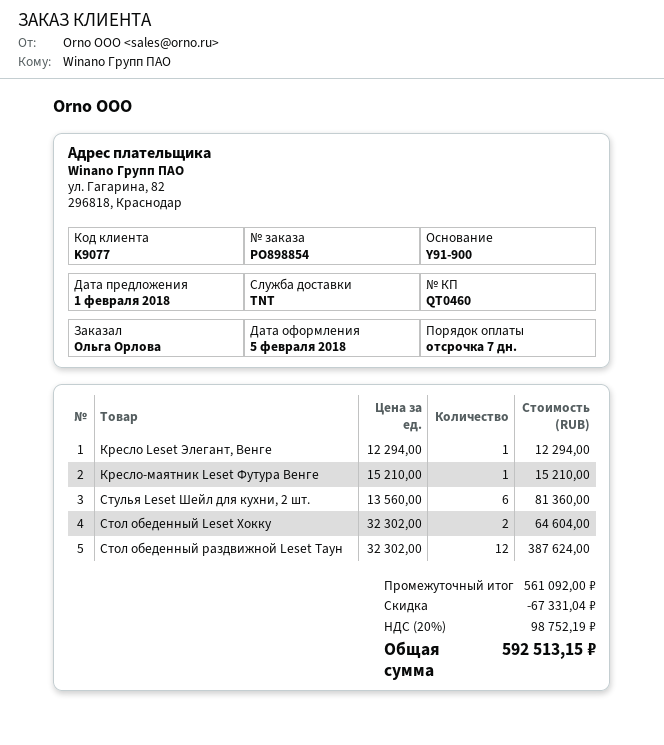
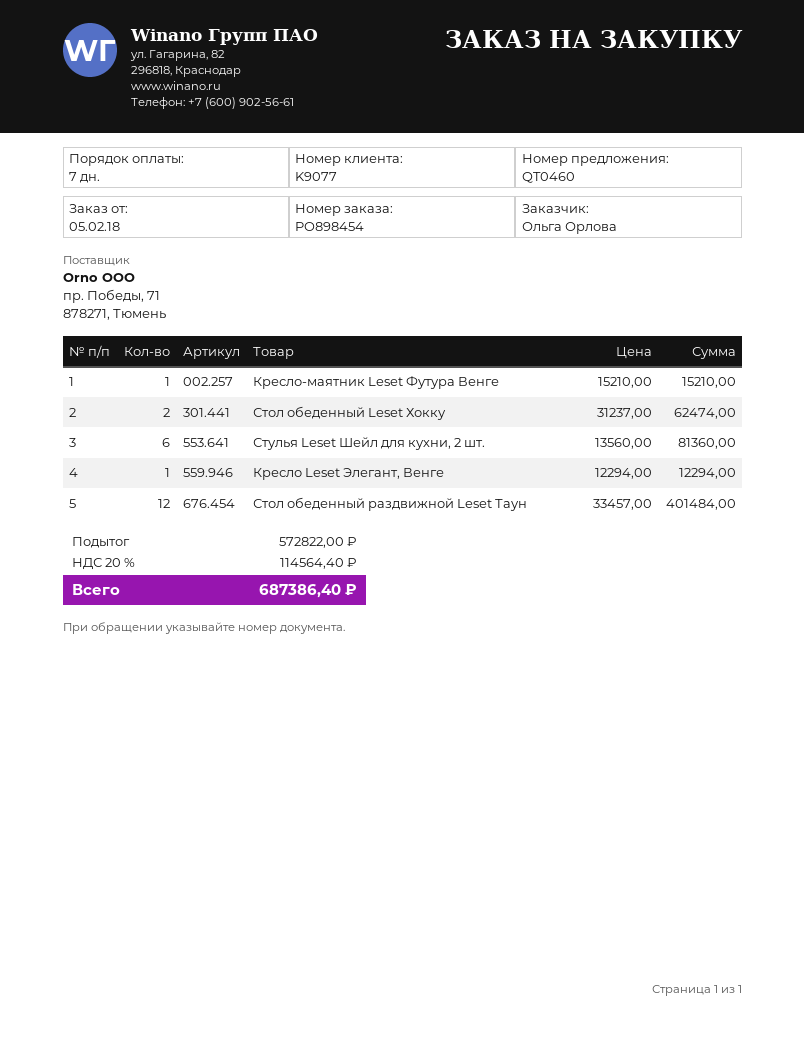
order number: PO898854 -> PO898454
Стол обеденный Leset Хокку: 2 x 32302.00 = 64604.00 -> 2 x 31237.00 = 62474.00
Стол обеденный раздвижной Leset Таун: 12 x 32302.00 = 387624.00 -> 12 x 33457.00 = 401484.00
subtotal: 561092.00 -> 572822.00
discount: 67331.04 -> none
tax: 20% = 98752.19 -> 20% = 114564.40
total: 592513.15 -> 687386.40

